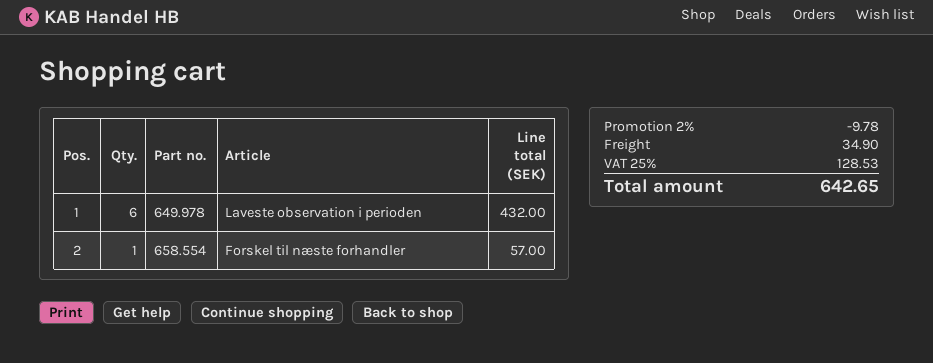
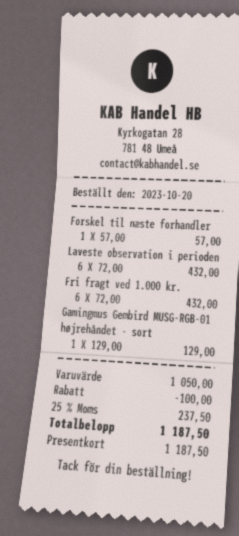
Fri fragt ved 1.000 kr.: none -> 6 for 432.00
Gamingmus Gembird MUSG-RGB-01 højrehåndet - sort: none -> 1 for 129.00
discount: 9.78 -> 100.00
shipping: 34.90 -> none
tax: 25% = 128.53 -> 25% = 237.50
total: 642.65 -> 1187.50

